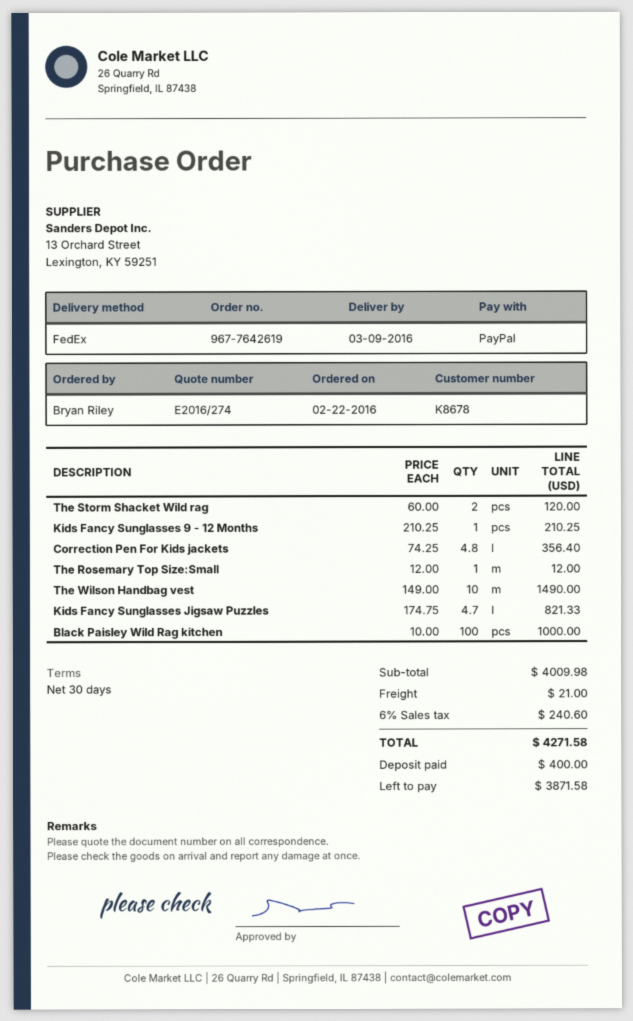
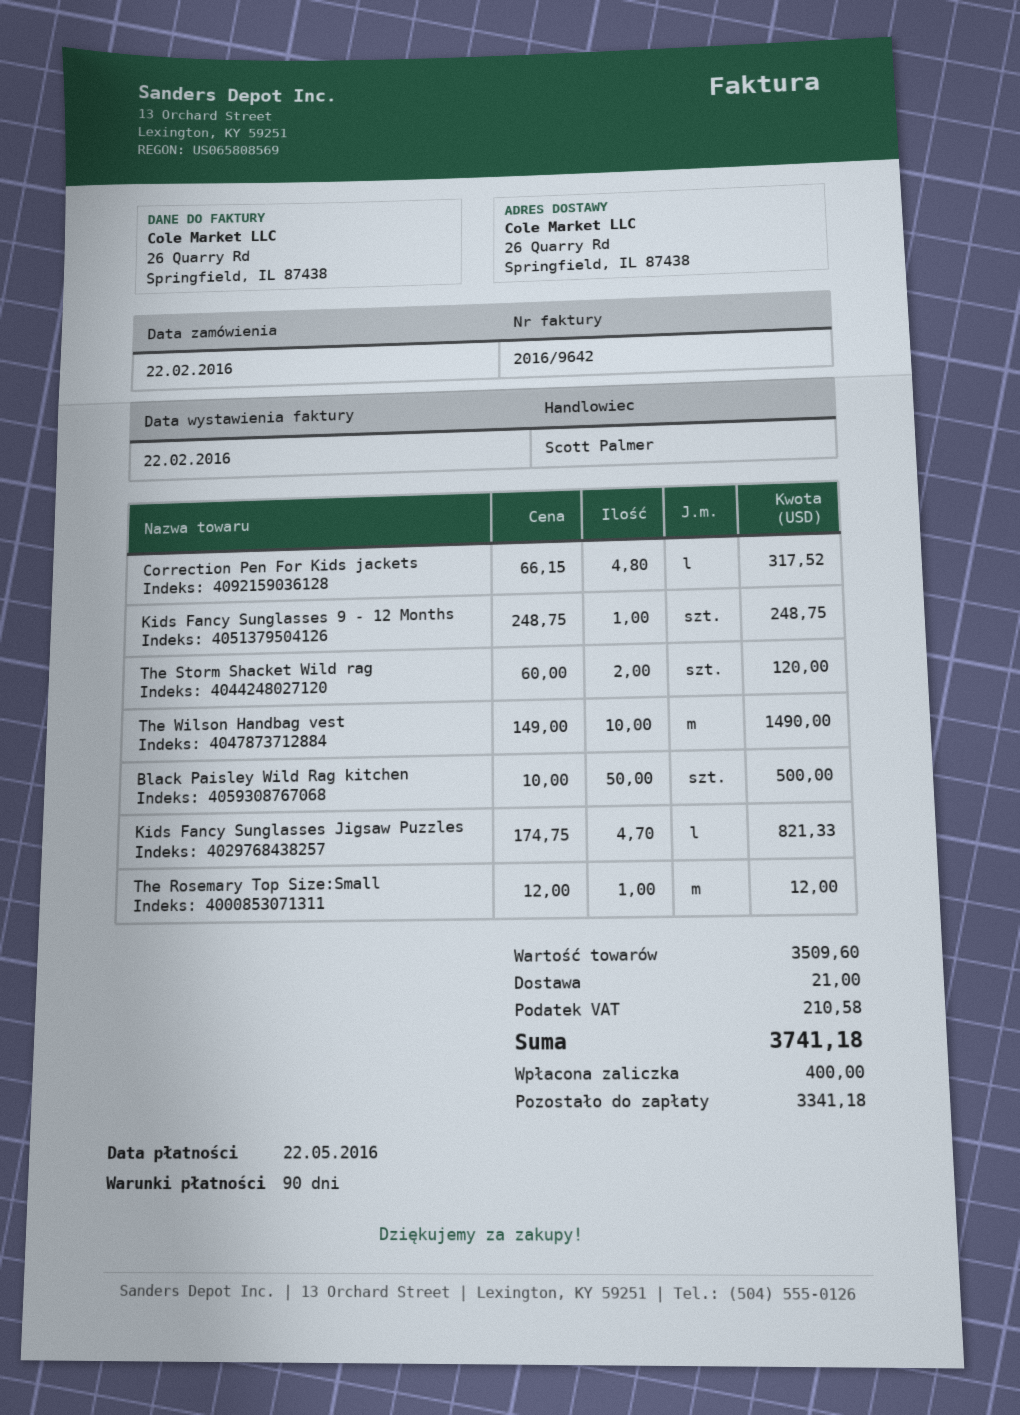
payment terms: 30 days -> 90 days
Kids Fancy Sunglasses 9 - 12 Months: 1 x 210.25 = 210.25 -> 1 x 248.75 = 248.75
Correction Pen For Kids jackets: 4.8 x 74.25 = 356.40 -> 4.8 x 66.15 = 317.52
Black Paisley Wild Rag kitchen: 100 x 10.00 = 1000.00 -> 50 x 10.00 = 500.00
subtotal: 4009.98 -> 3509.60
tax: 240.60 -> 210.58
total: 4271.58 -> 3741.18
balance: 3871.58 -> 3341.18

